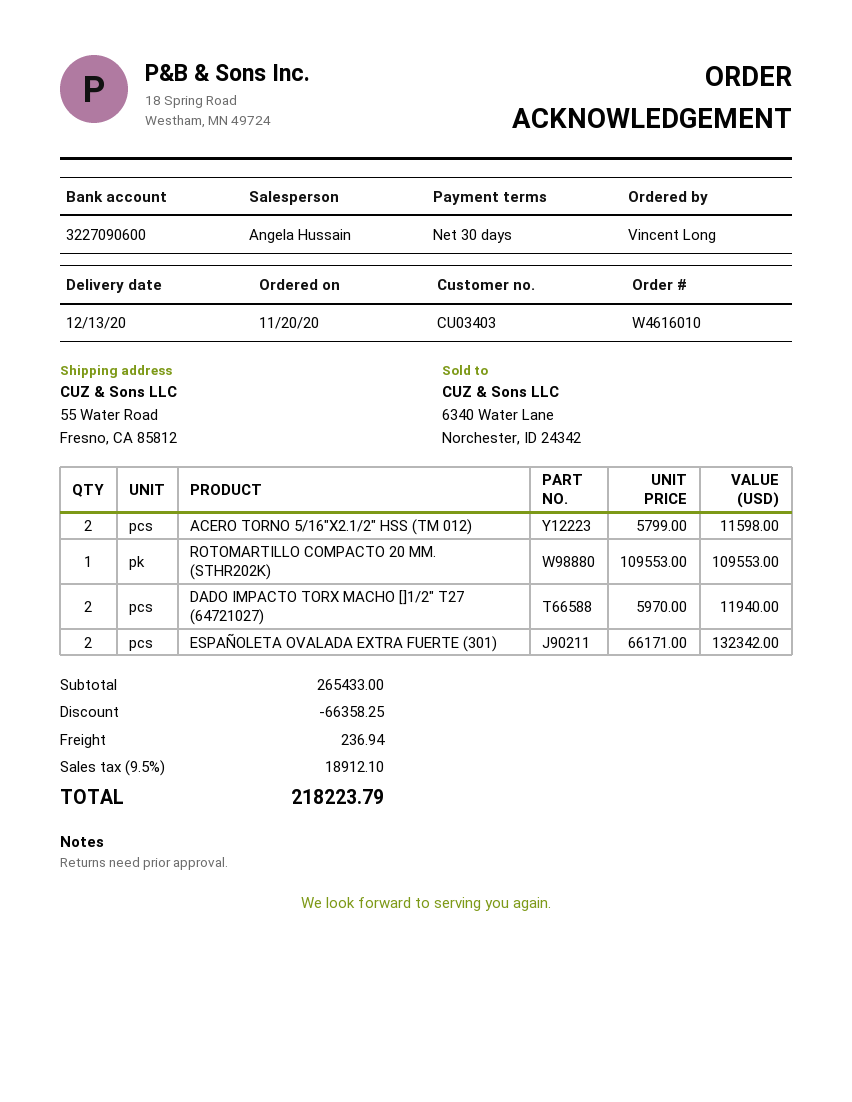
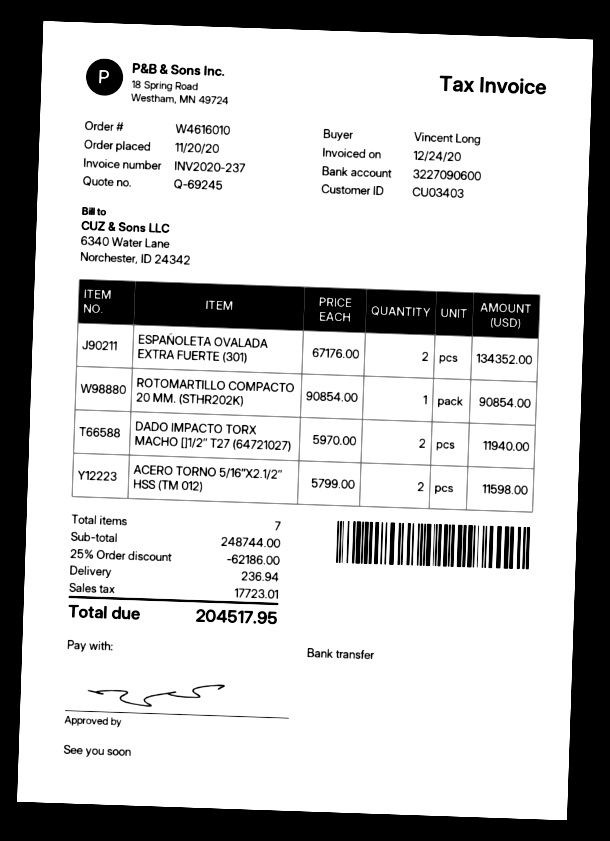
ROTOMARTILLO COMPACTO 20 MM. (STHR202K): 1 x 109553.00 = 109553.00 -> 1 x 90854.00 = 90854.00
ESPAÑOLETA OVALADA EXTRA FUERTE (301): 2 x 66171.00 = 132342.00 -> 2 x 67176.00 = 134352.00
subtotal: 265433.00 -> 248744.00
discount: 66358.25 -> 62186.00
tax: 18912.10 -> 17723.01
total: 218223.79 -> 204517.95

